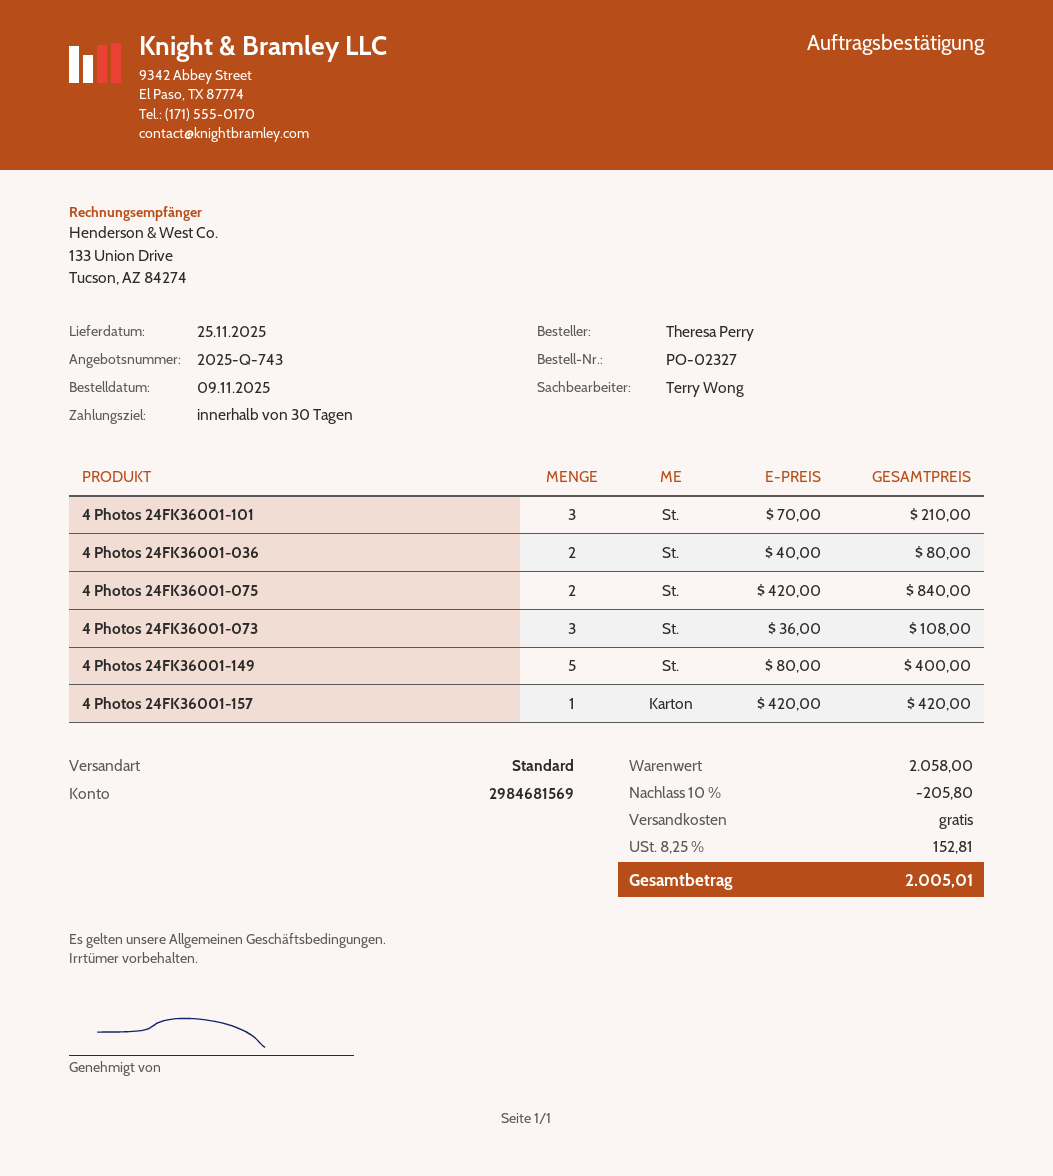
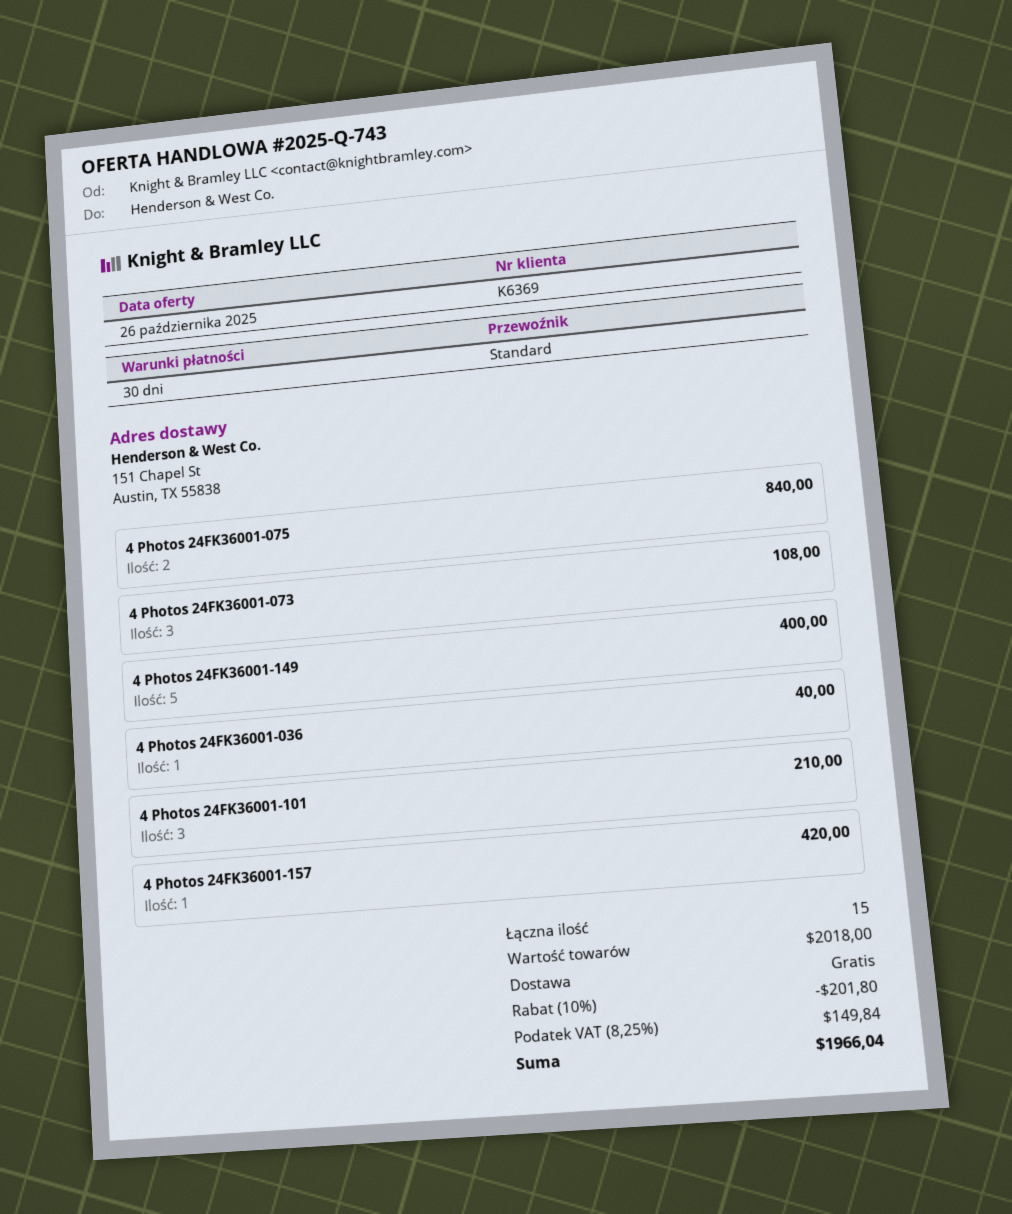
4 Photos 24FK36001-036: 2 for 80.00 -> 1 for 40.00
subtotal: 2058.00 -> 2018.00
discount: 10% = 205.80 -> 10% = 201.80
tax: 8.25% = 152.81 -> 8.25% = 149.84
total: 2005.01 -> 1966.04

